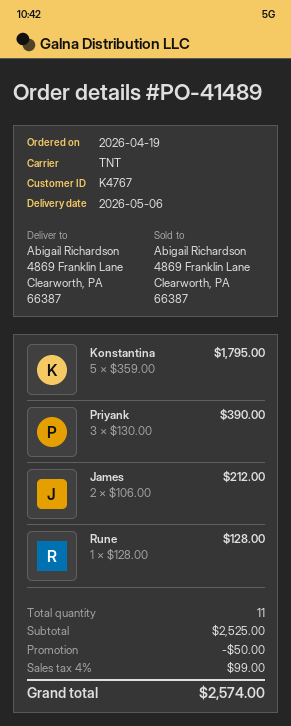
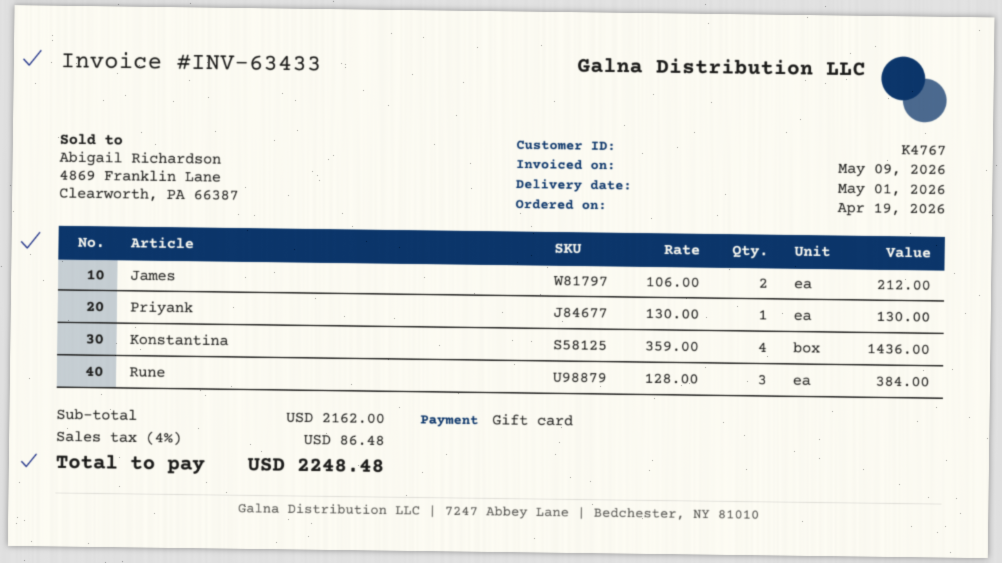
delivery date: 2026-05-06 -> 2026-05-01
Konstantina: 5 x 359.00 = 1795.00 -> 4 x 359.00 = 1436.00
Priyank: 3 x 130.00 = 390.00 -> 1 x 130.00 = 130.00
Rune: 1 x 128.00 = 128.00 -> 3 x 128.00 = 384.00
subtotal: 2525.00 -> 2162.00
discount: 50.00 -> none
tax: 4% = 99.00 -> 4% = 86.48
total: 2574.00 -> 2248.48

